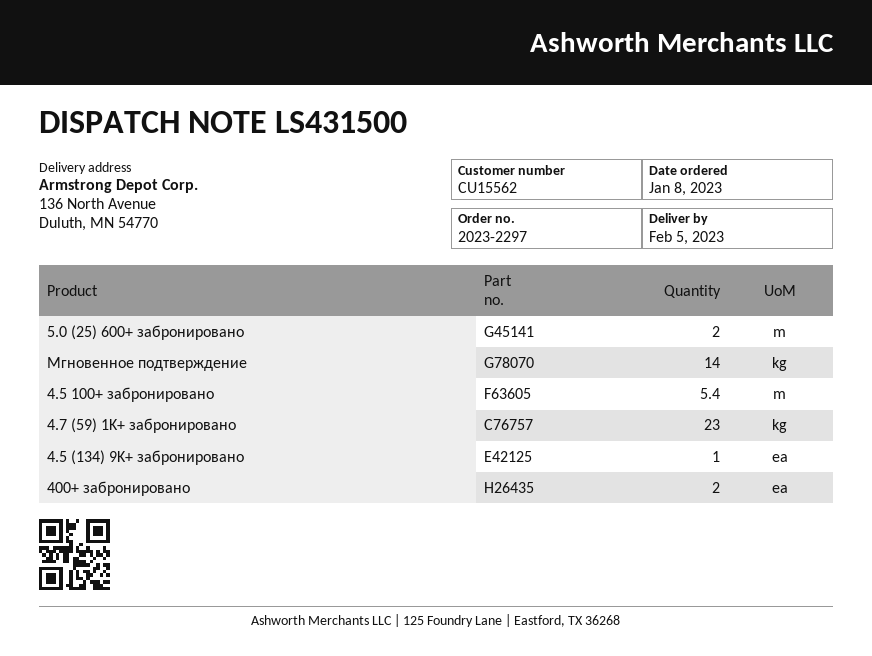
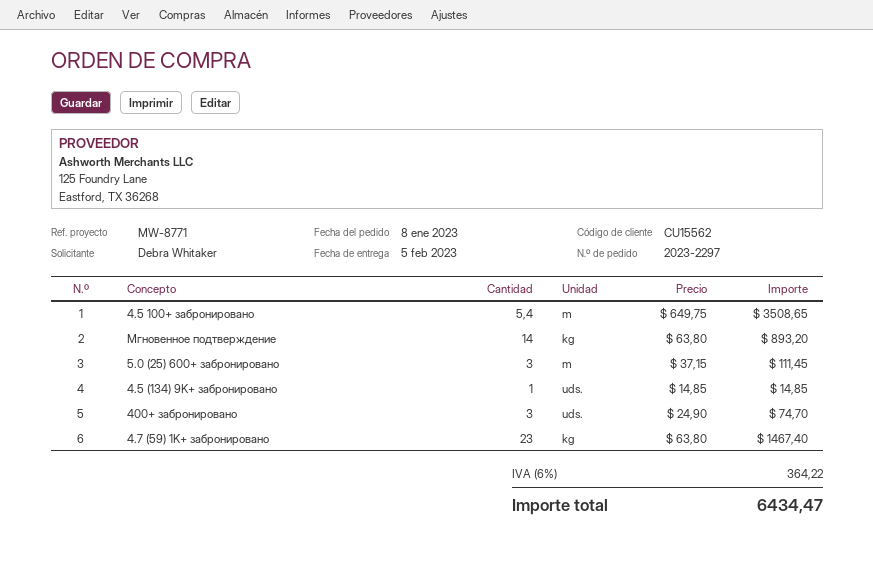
5.0 (25) 600+ забронировано: 2 -> 3
400+ забронировано: 2 -> 3

